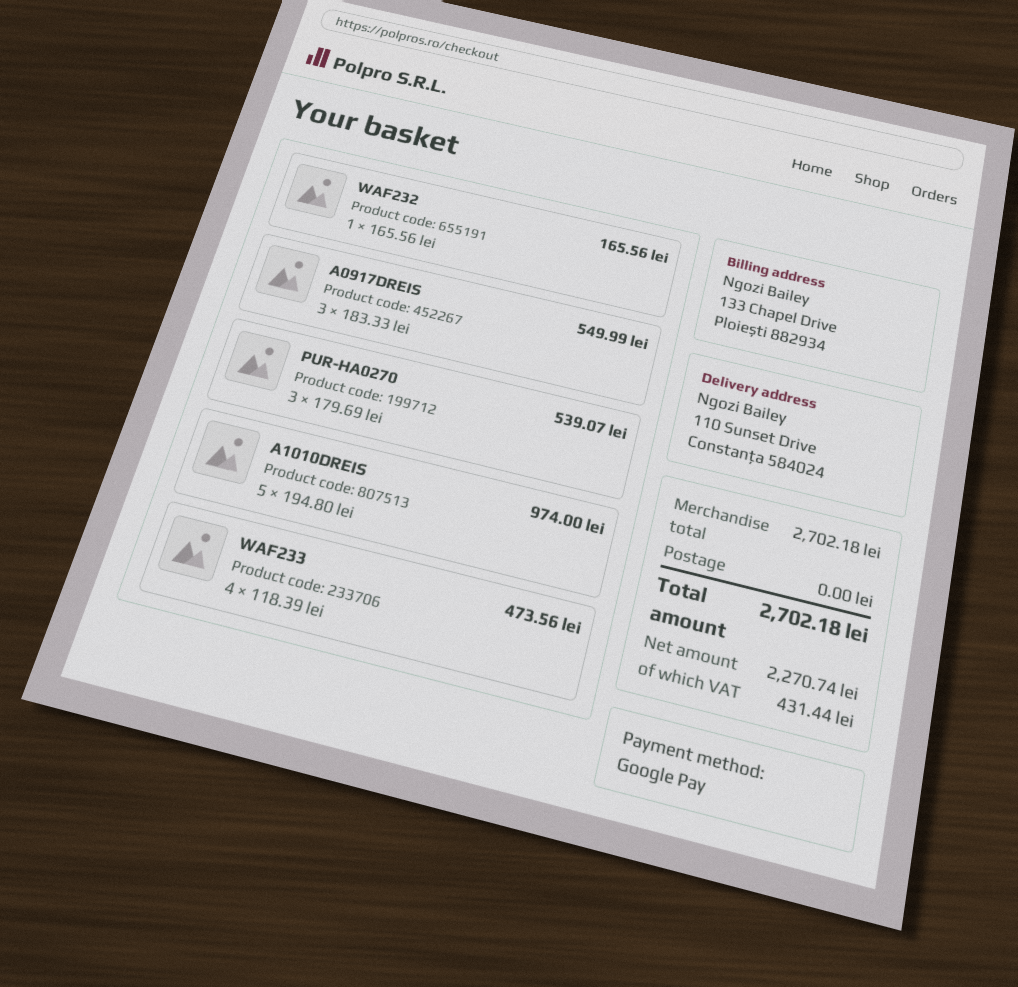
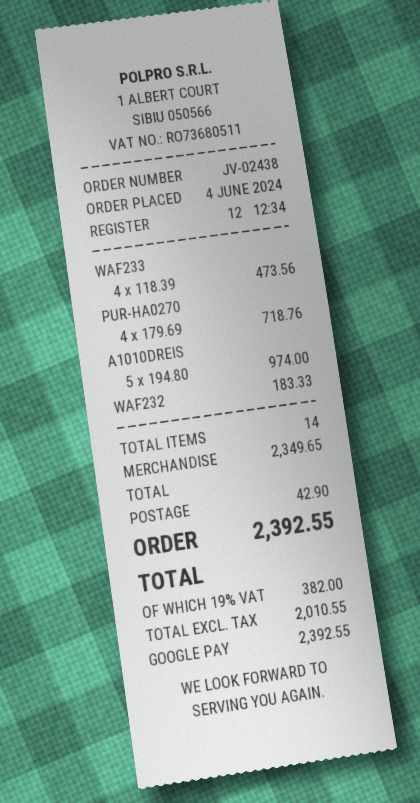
WAF232: 1 x 165.56 = 165.56 -> 1 x 183.33 = 183.33
A0917DREIS: 3 x 183.33 = 549.99 -> none
PUR-HA0270: 3 x 179.69 = 539.07 -> 4 x 179.69 = 718.76
subtotal: 2702.18 -> 2349.65
shipping: 0.00 -> 42.90
net: 2270.74 -> 2010.55
tax: 431.44 -> 382.00
total: 2702.18 -> 2392.55

